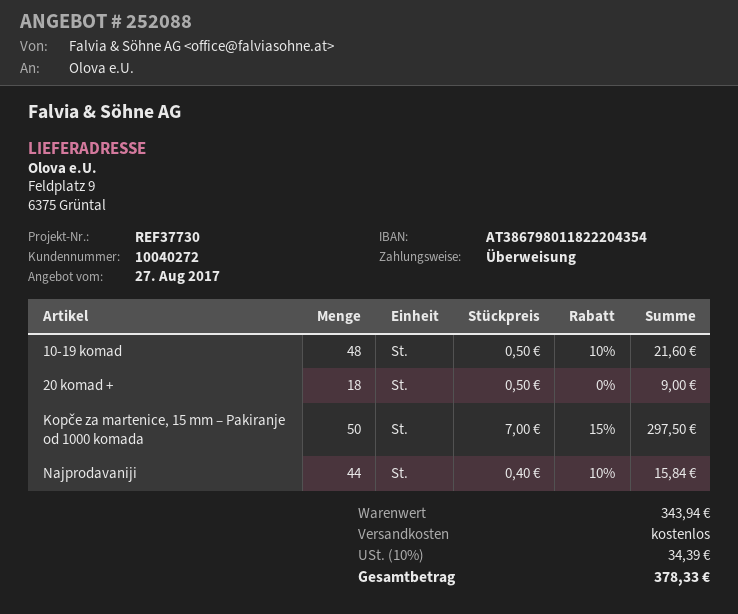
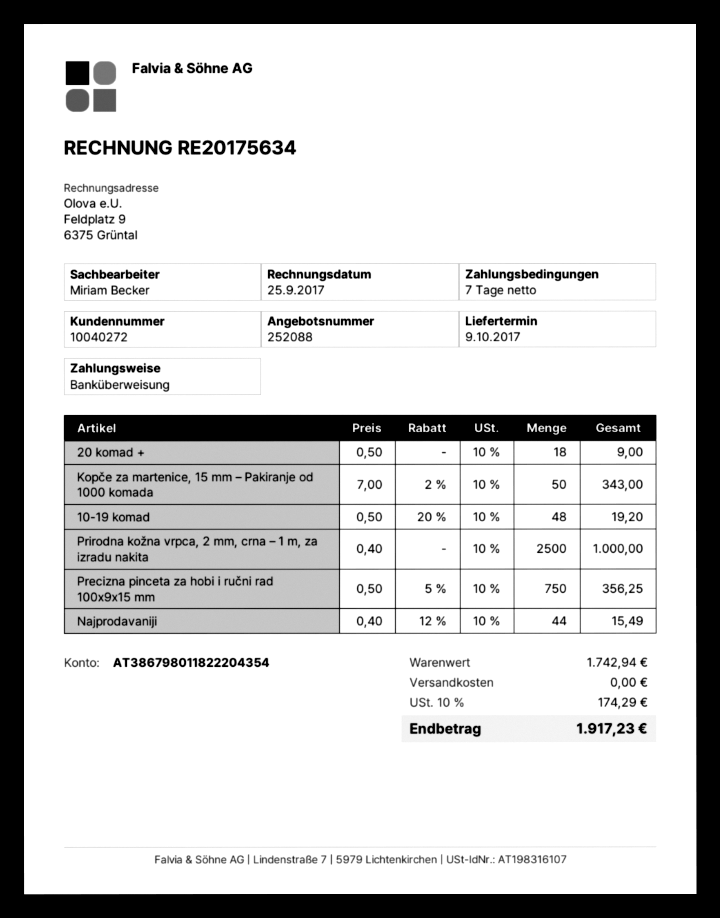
10-19 komad: 48 x 0.50 - 10% = 21.60 -> 48 x 0.50 - 20% = 19.20
Kopče za martenice, 15 mm – Pakiranje od 1000 komada: 50 x 7.00 - 15% = 297.50 -> 50 x 7.00 - 2% = 343.00
Najprodavaniji: 44 x 0.40 - 10% = 15.84 -> 44 x 0.40 - 12% = 15.49
Prirodna kožna vrpca, 2 mm, crna – 1 m, za izradu nakita: none -> 2500 x 0.40 = 1000.00
Precizna pinceta za hobi i ručni rad 100x9x15 mm: none -> 750 x 0.50 - 5% = 356.25
subtotal: 343.94 -> 1742.94
tax: 10% = 34.39 -> 10% = 174.29
total: 378.33 -> 1917.23

